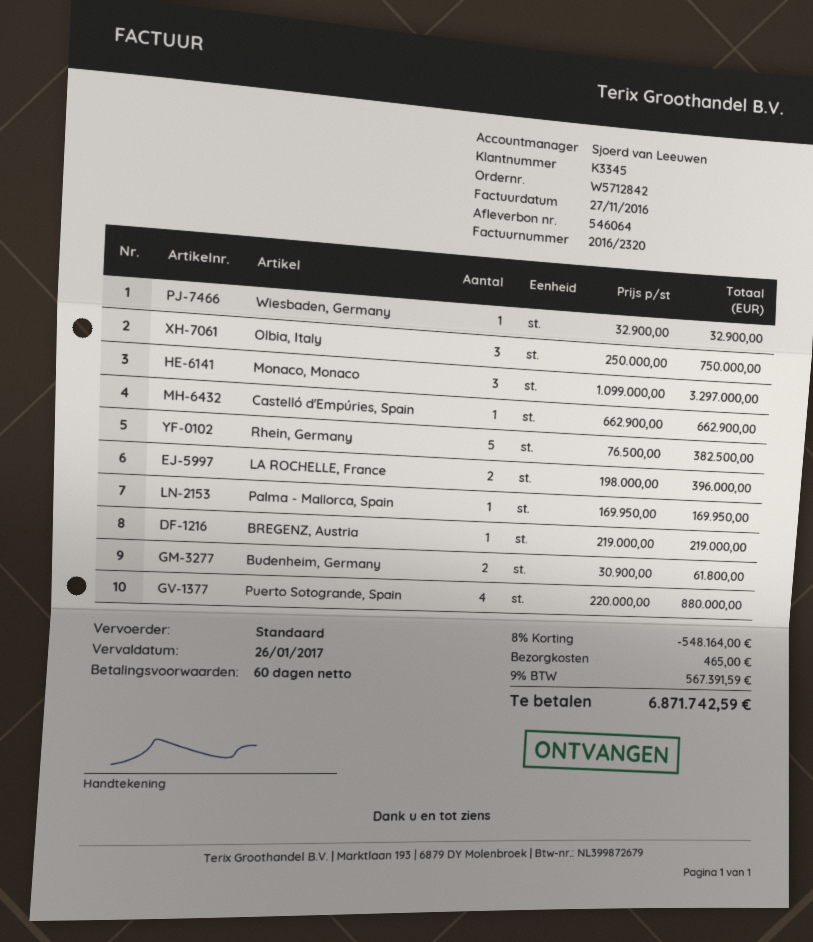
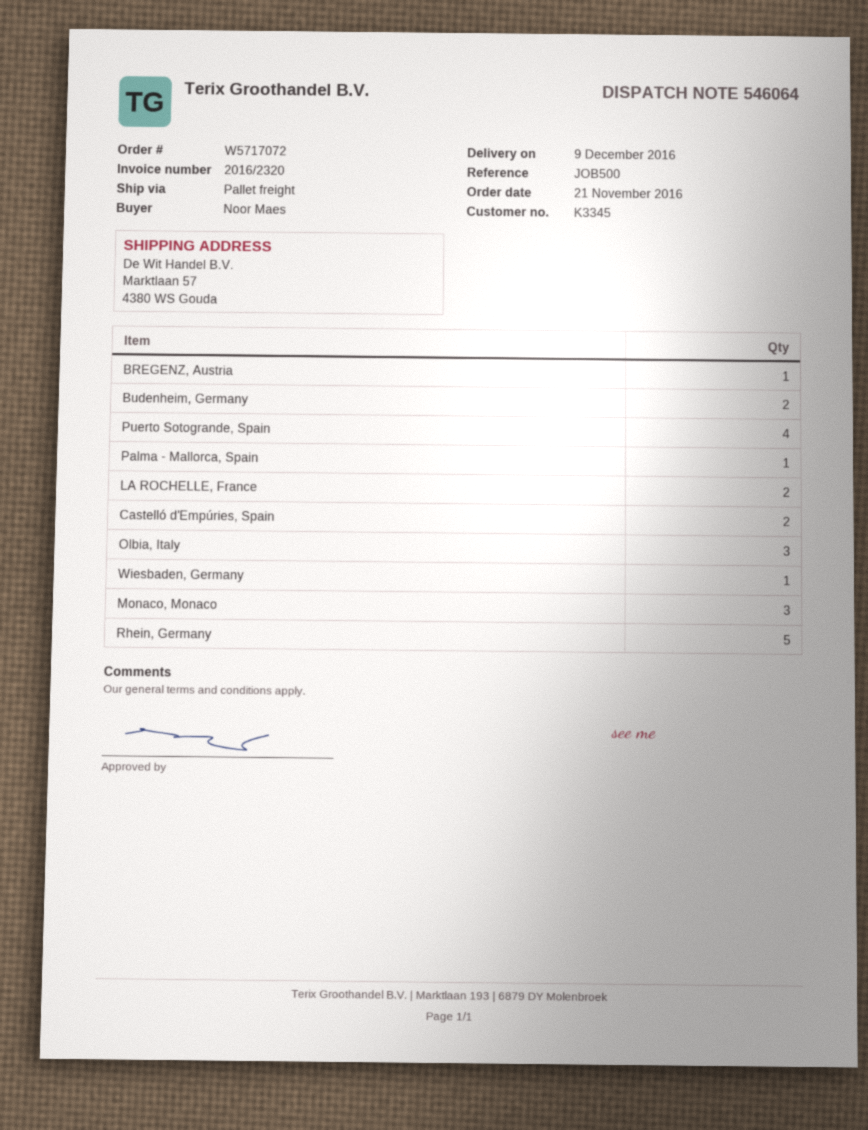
order number: W5712842 -> W5717072
shipping method: standard -> pallet freight
Castelló d'Empúries, Spain: 1 -> 2

